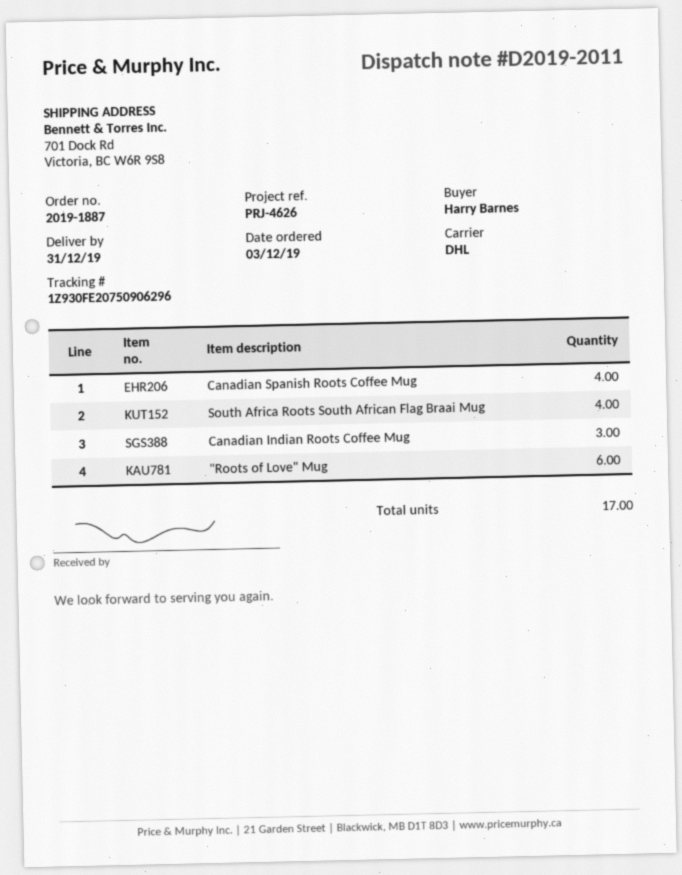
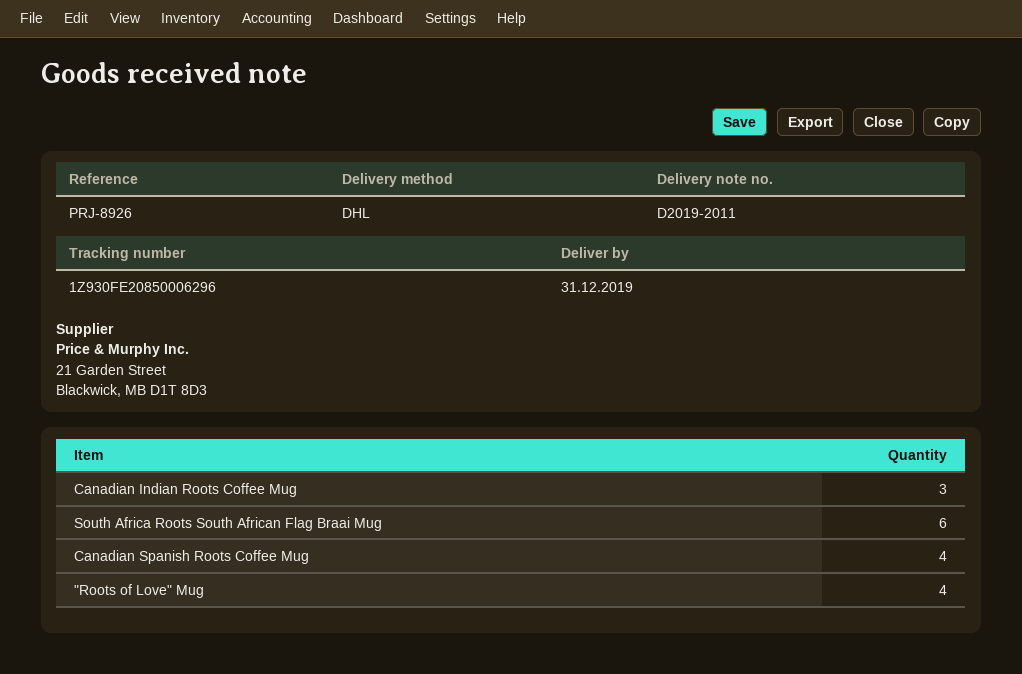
reference: PRJ-4626 -> PRJ-8926
tracking number: 1Z930FE20750906296 -> 1Z930FE20850006296
South Africa Roots South African Flag Braai Mug: 4 -> 6
"Roots of Love" Mug: 6 -> 4

